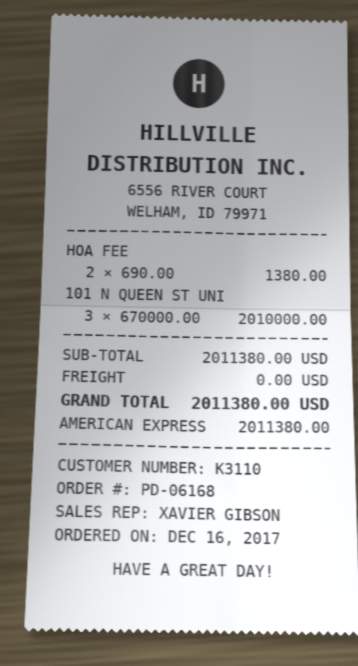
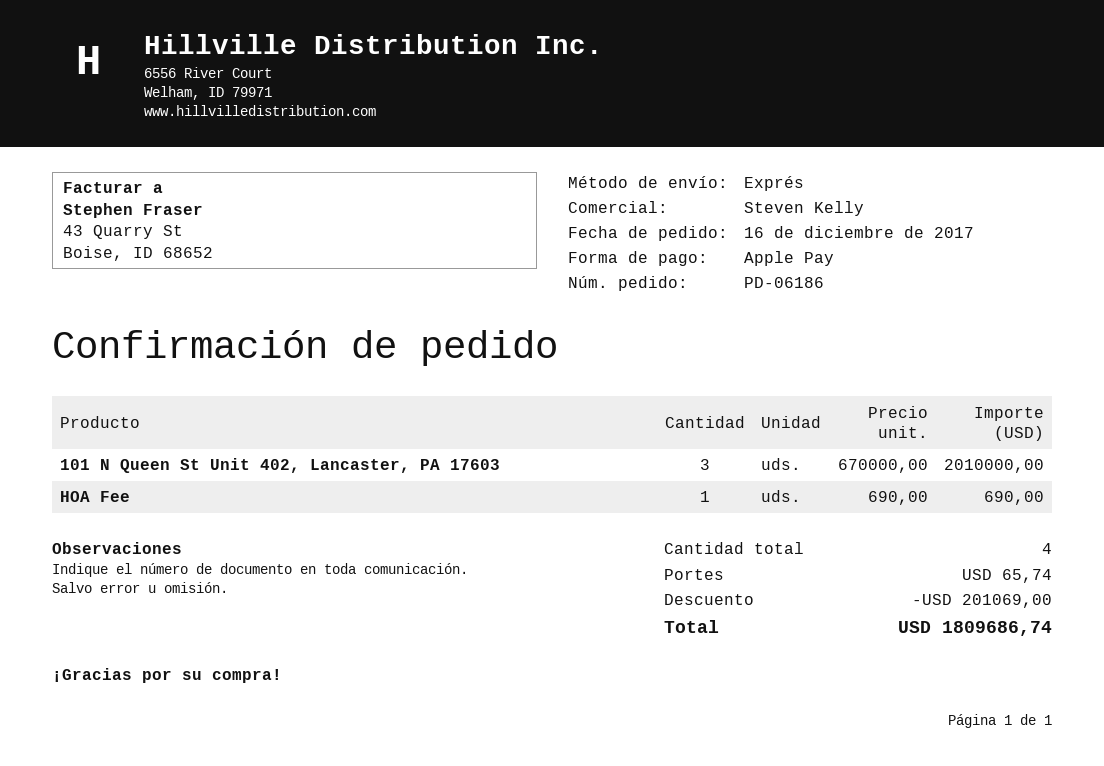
order number: PD-06168 -> PD-06186
sales rep: XAVIER GIBSON -> Steven Kelly
payment method: American Express -> Apple Pay
HOA FEE: 2 x 690.00 = 1380.00 -> 1 x 690.00 = 690.00
discount: none -> 201069.00
shipping: 0.00 -> 65.74
total: 2011380.00 -> 1809686.74

